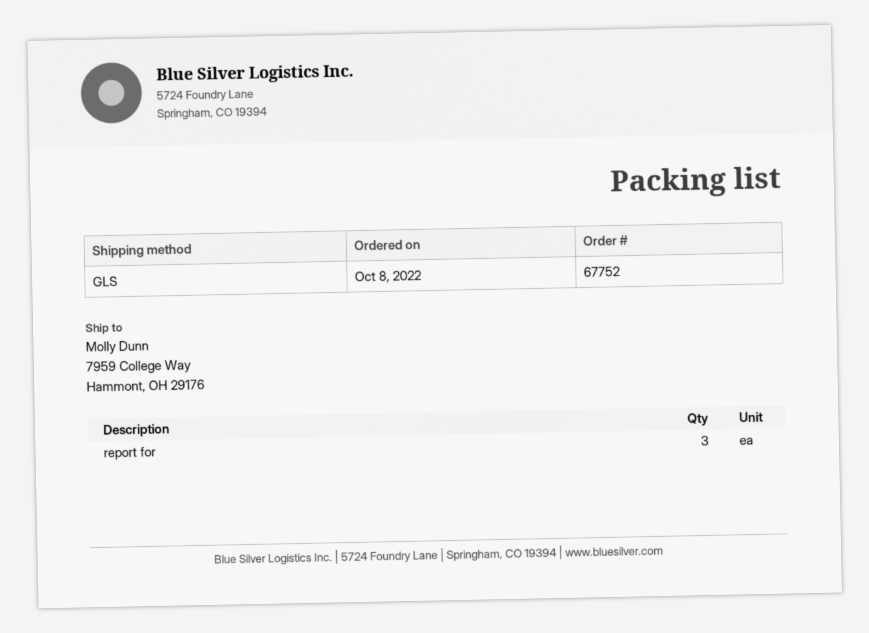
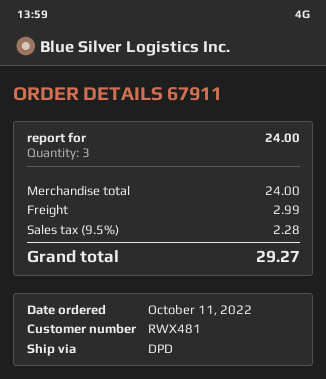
order number: 67752 -> 67911
order date: 2022-10-08 -> 2022-10-11
shipping method: GLS -> DPD

